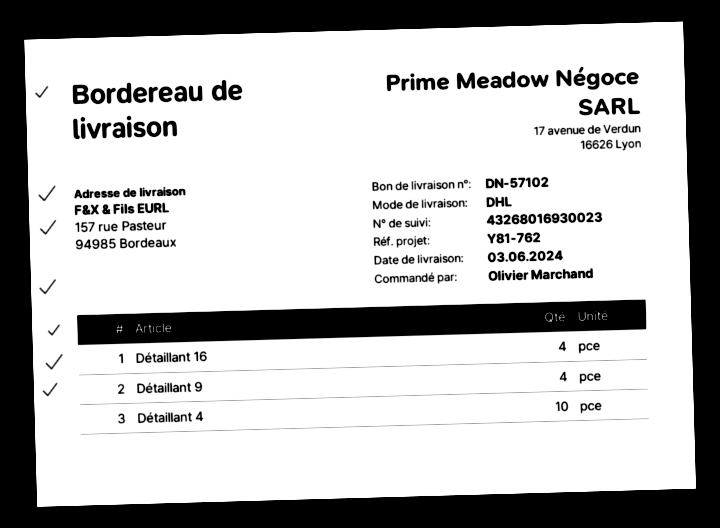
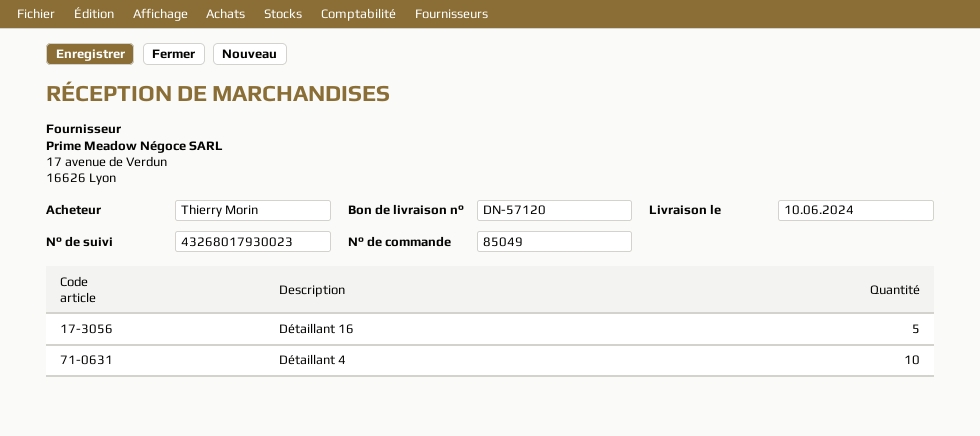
delivery note number: DN-57102 -> DN-57120
delivery date: 2024-06-03 -> 2024-06-10
ordered by: Olivier Marchand -> Thierry Morin
tracking number: 43268016930023 -> 43268017930023
Détaillant 16: 4 -> 5
Détaillant 9: 4 -> none

